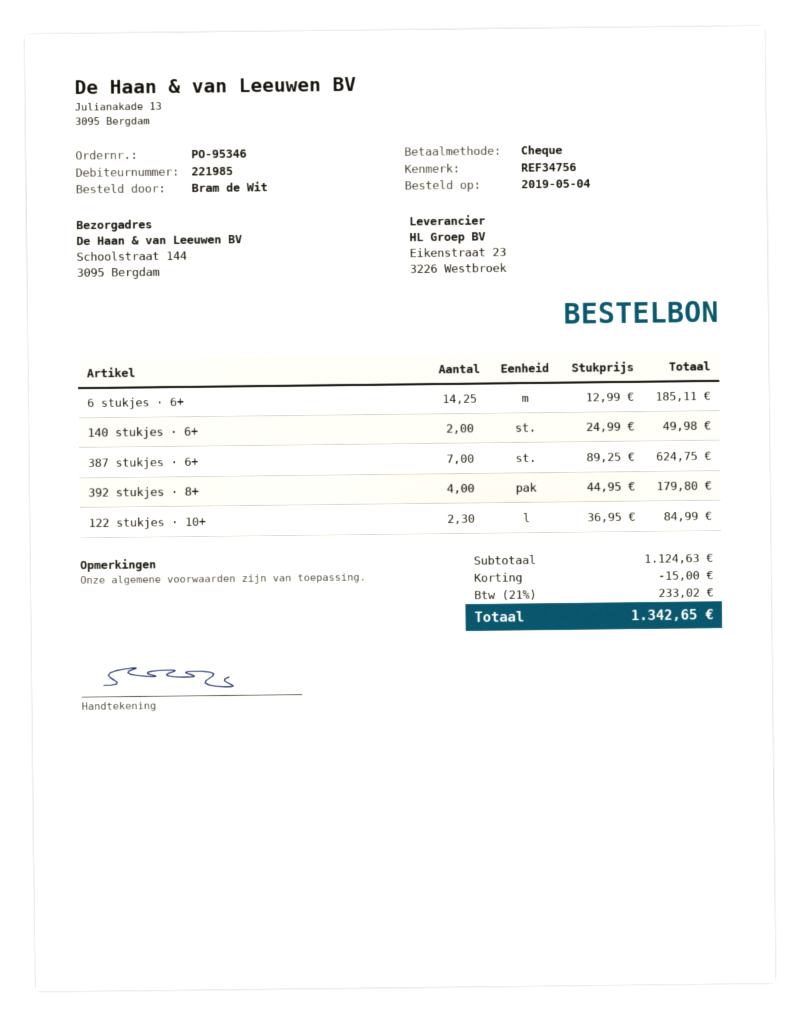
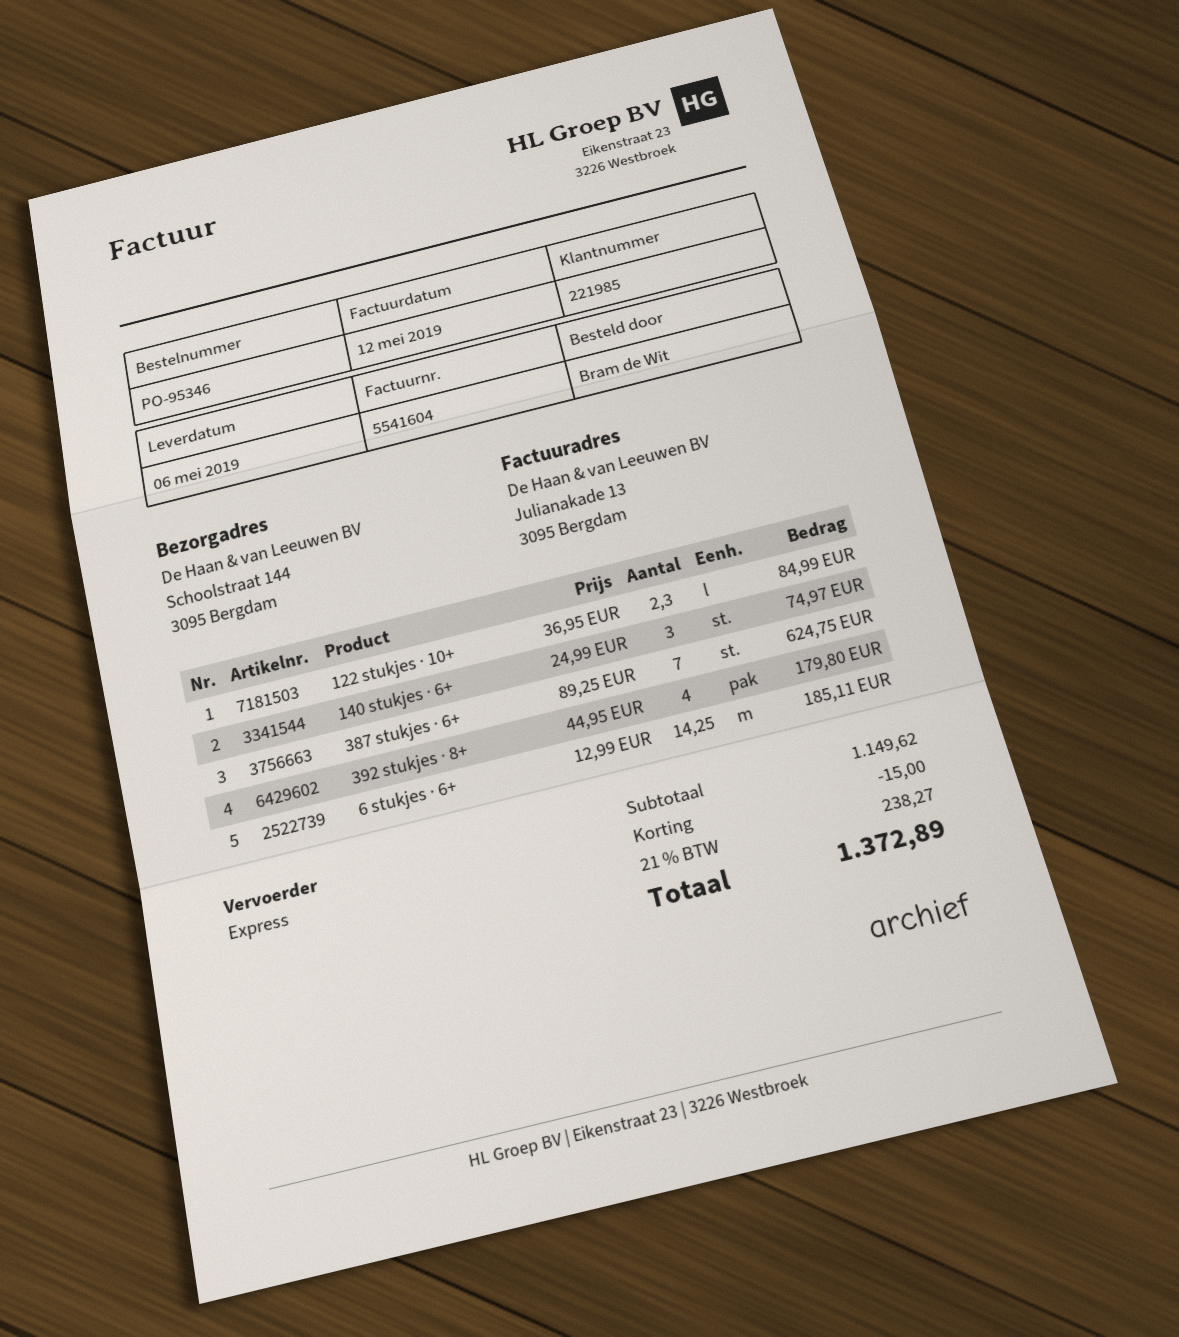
140 stukjes · 6+: 2 x 24.99 = 49.98 -> 3 x 24.99 = 74.97
subtotal: 1124.63 -> 1149.62
tax: 21% = 233.02 -> 21% = 238.27
total: 1342.65 -> 1372.89

